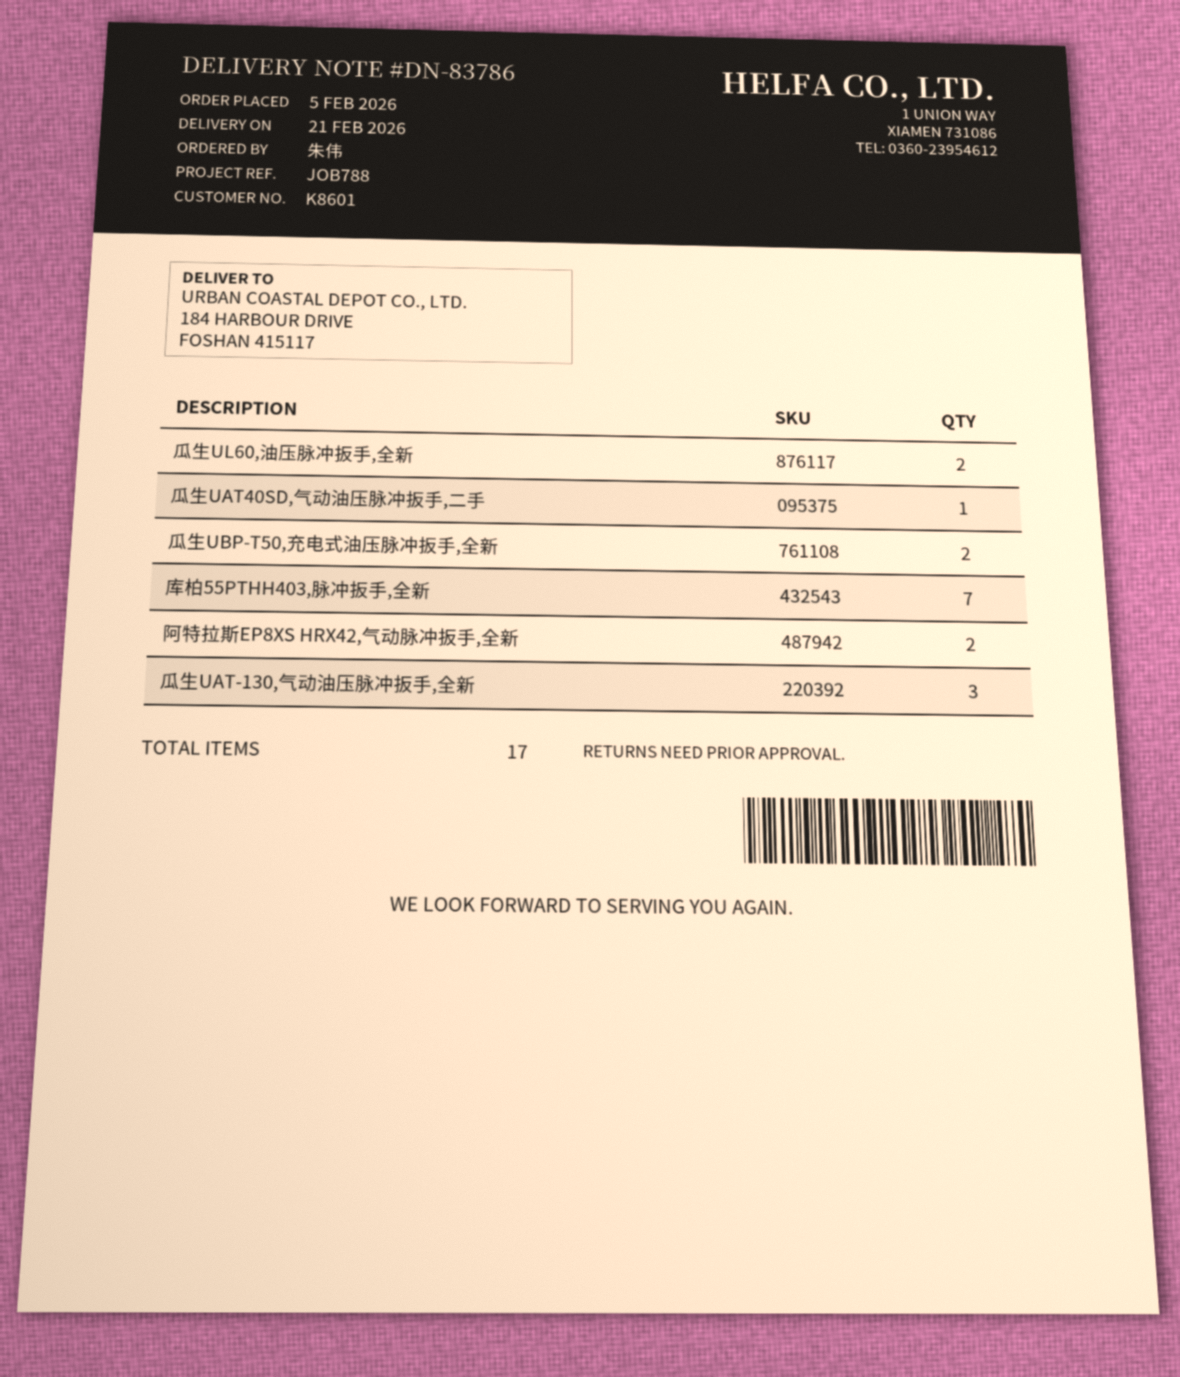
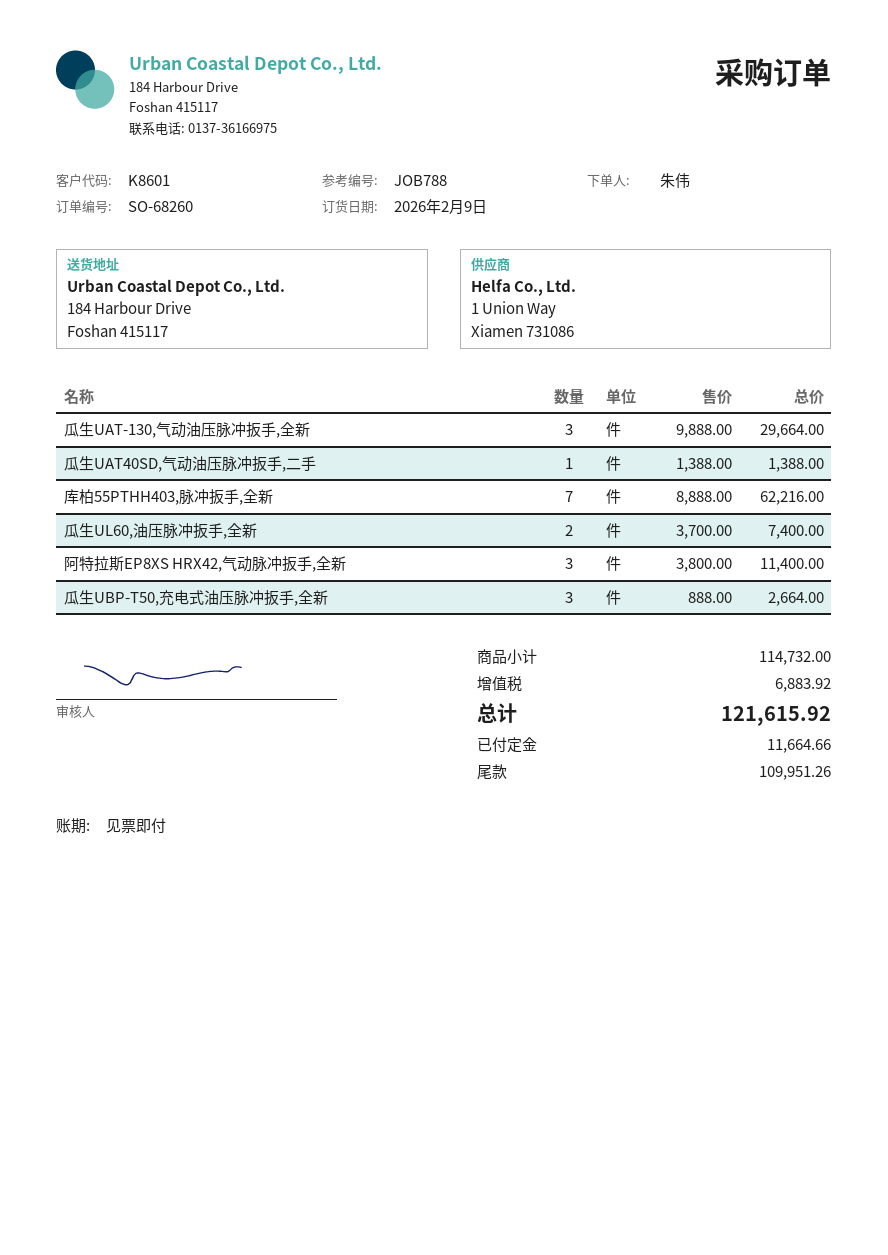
order date: 2026-02-05 -> 2026-02-09
瓜生UBP-T50,充电式油压脉冲扳手,全新: 2 -> 3
阿特拉斯EP8XS HRX42,气动脉冲扳手,全新: 2 -> 3

